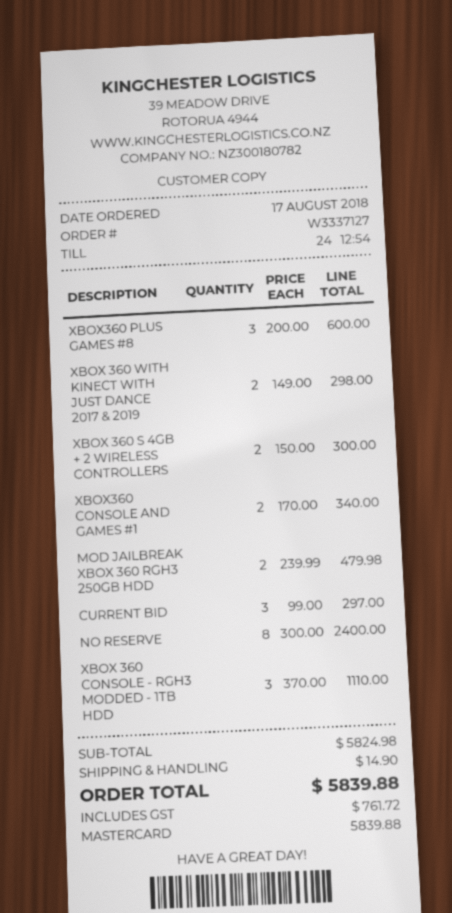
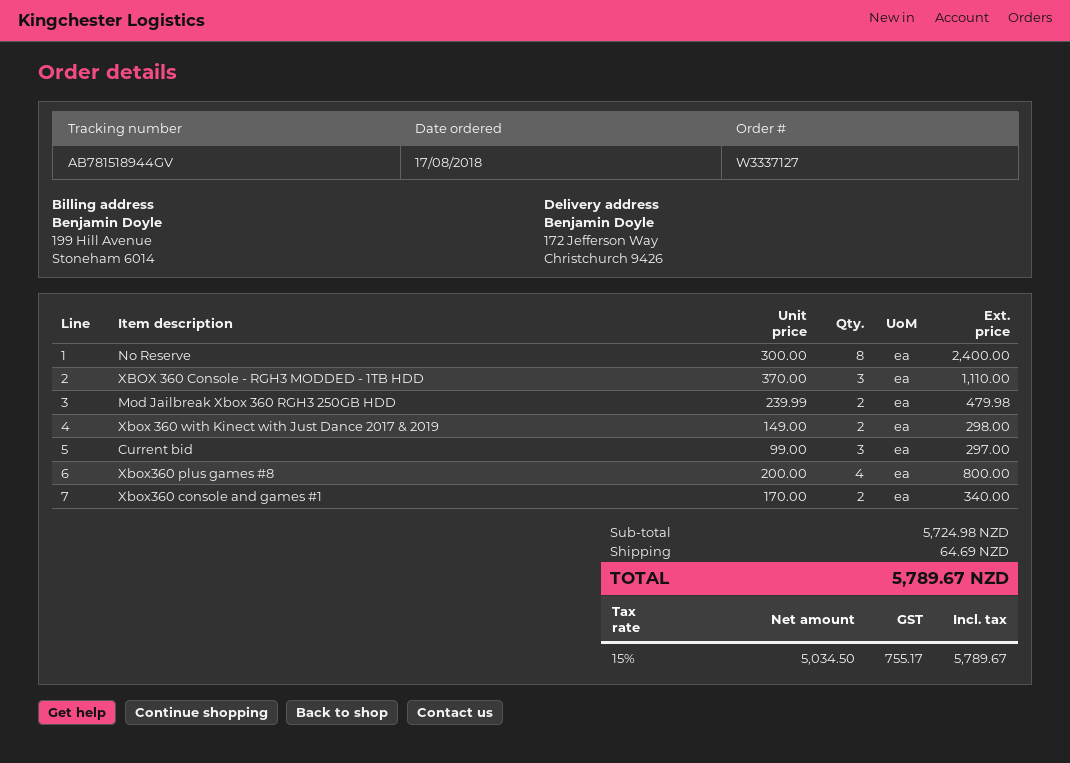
XBOX360 PLUS GAMES #8: 3 x 200.00 = 600.00 -> 4 x 200.00 = 800.00
XBOX 360 S 4GB + 2 WIRELESS CONTROLLERS: 2 x 150.00 = 300.00 -> none
subtotal: 5824.98 -> 5724.98
shipping: 14.90 -> 64.69
tax: 761.72 -> 755.17
total: 5839.88 -> 5789.67

